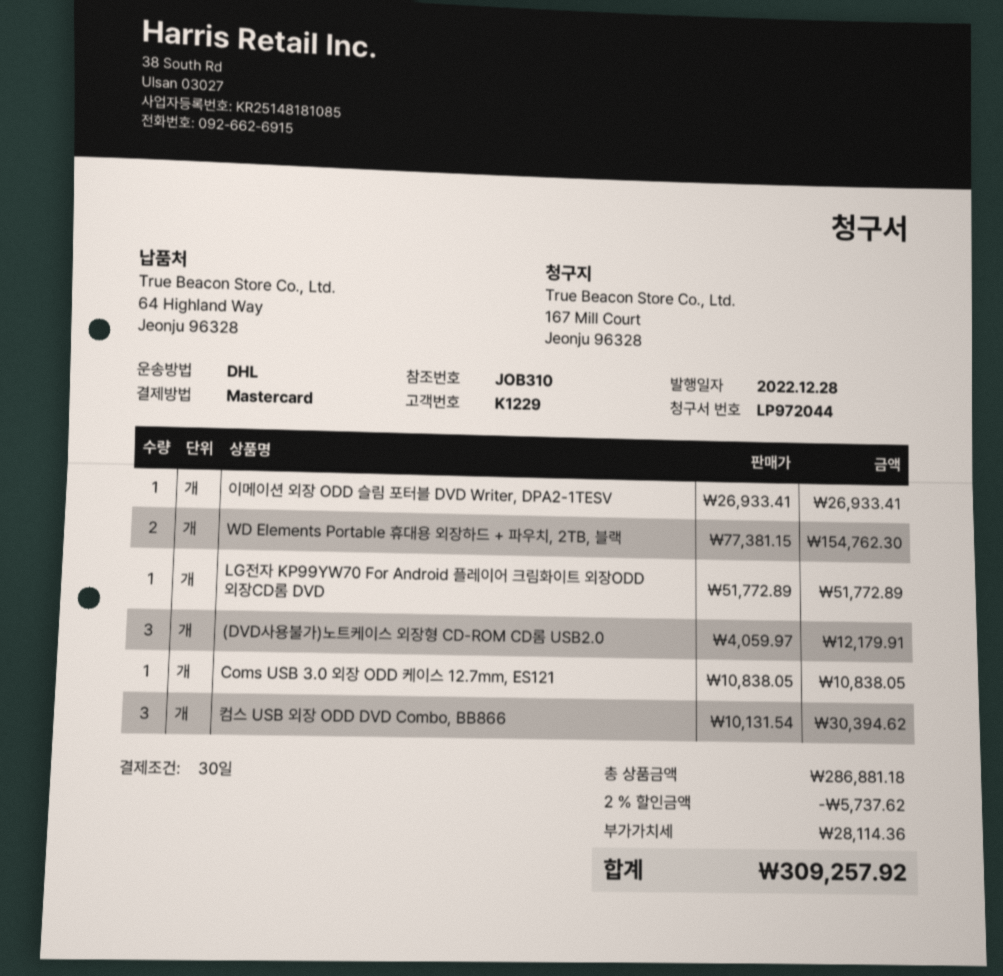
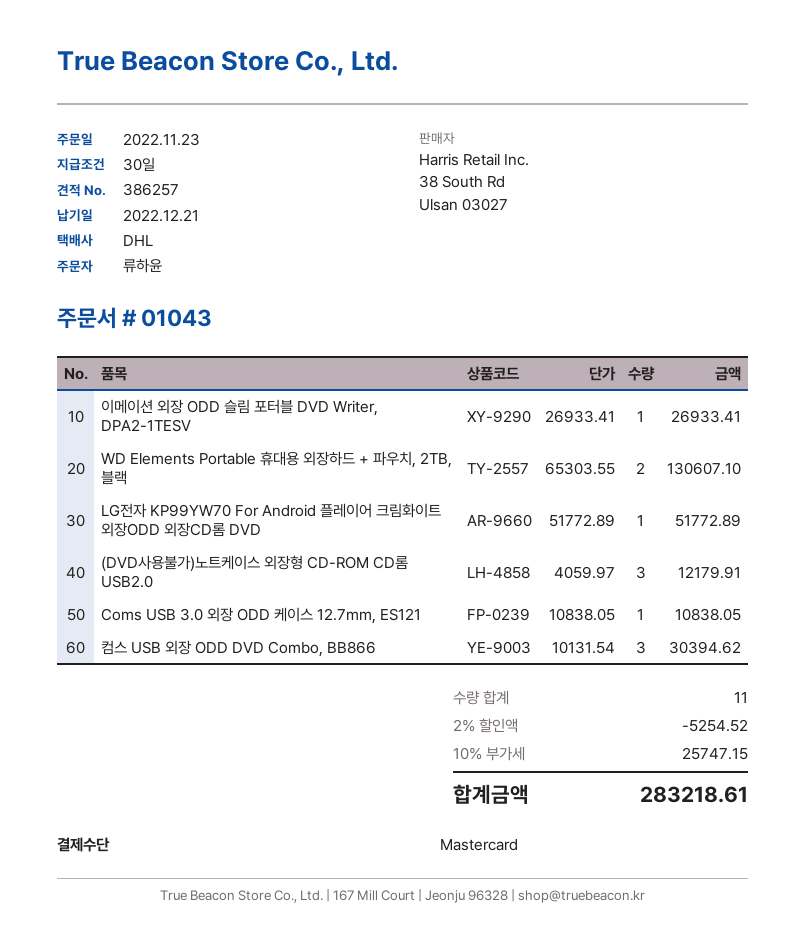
WD Elements Portable 휴대용 외장하드 + 파우치, 2TB, 블랙: 2 x 77381.15 = 154762.30 -> 2 x 65303.55 = 130607.10
discount: 2% = 5737.62 -> 2% = 5254.52
tax: 28114.36 -> 25747.15
total: 309257.92 -> 283218.61

